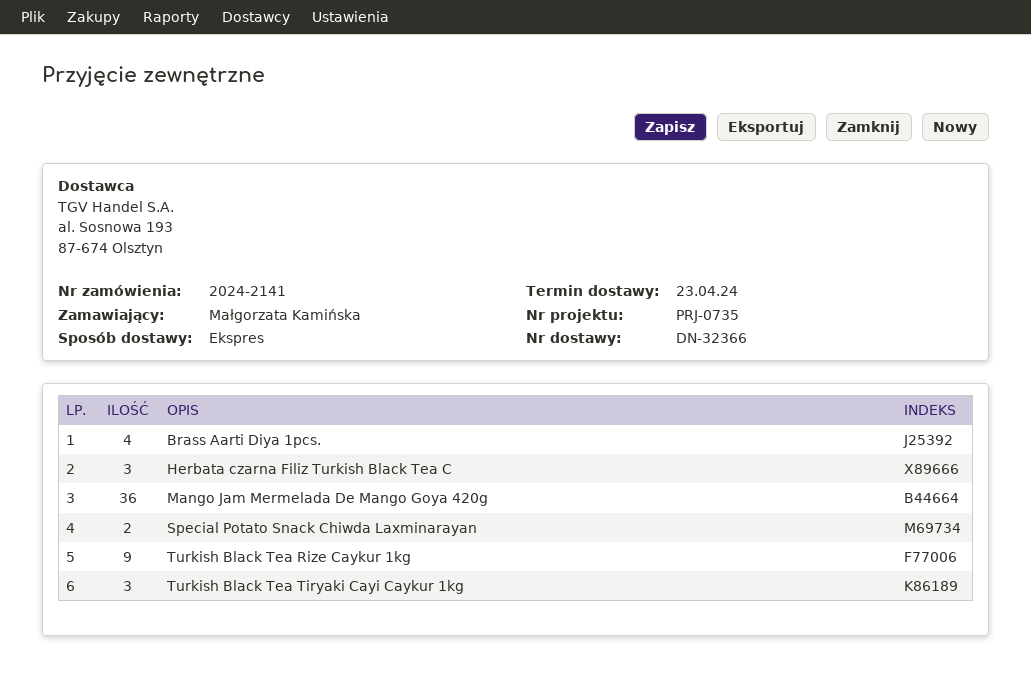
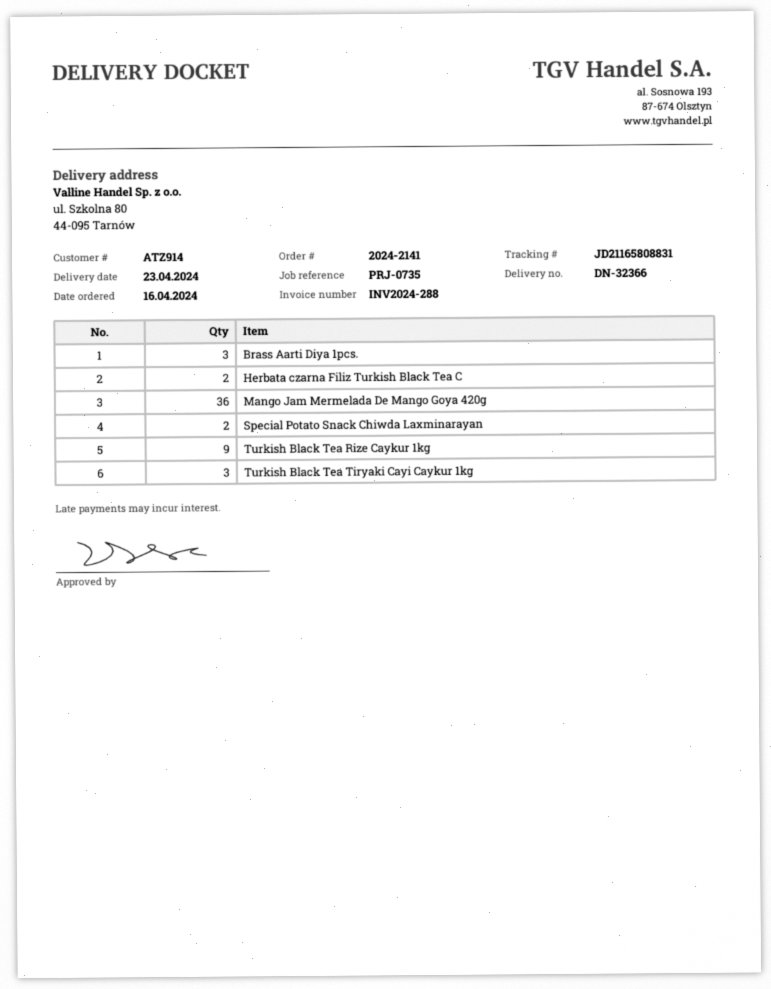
Brass Aarti Diya 1pcs.: 4 -> 3
Herbata czarna Filiz Turkish Black Tea C: 3 -> 2

